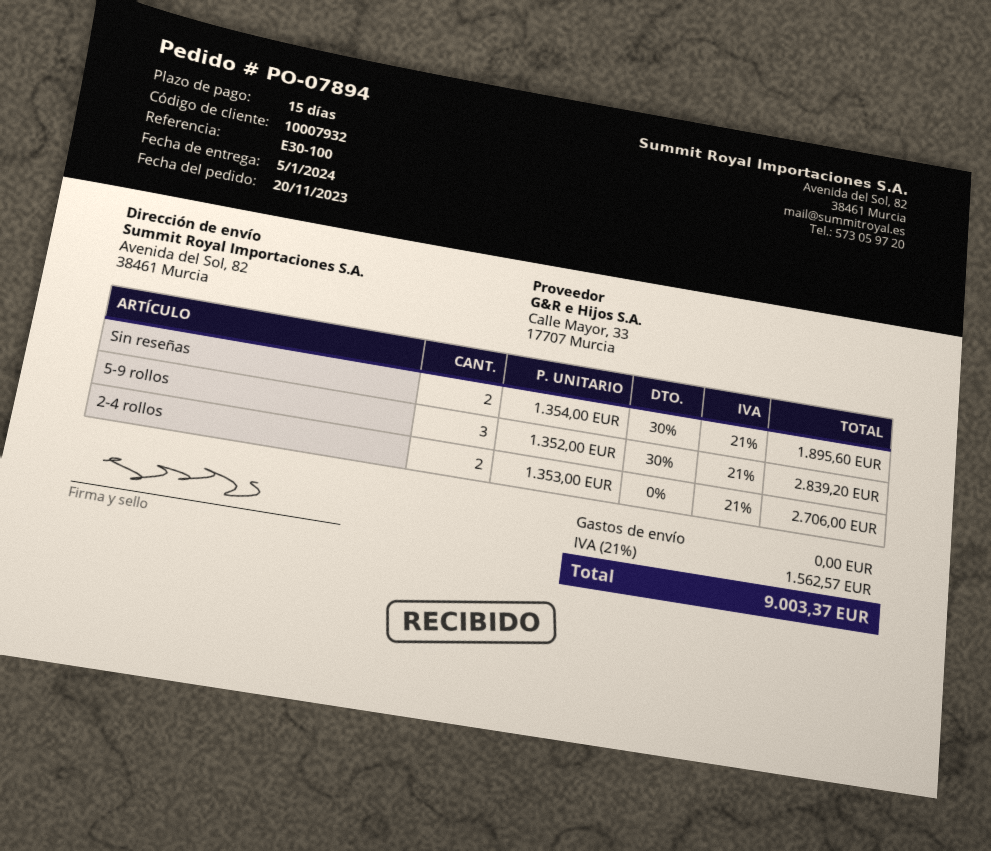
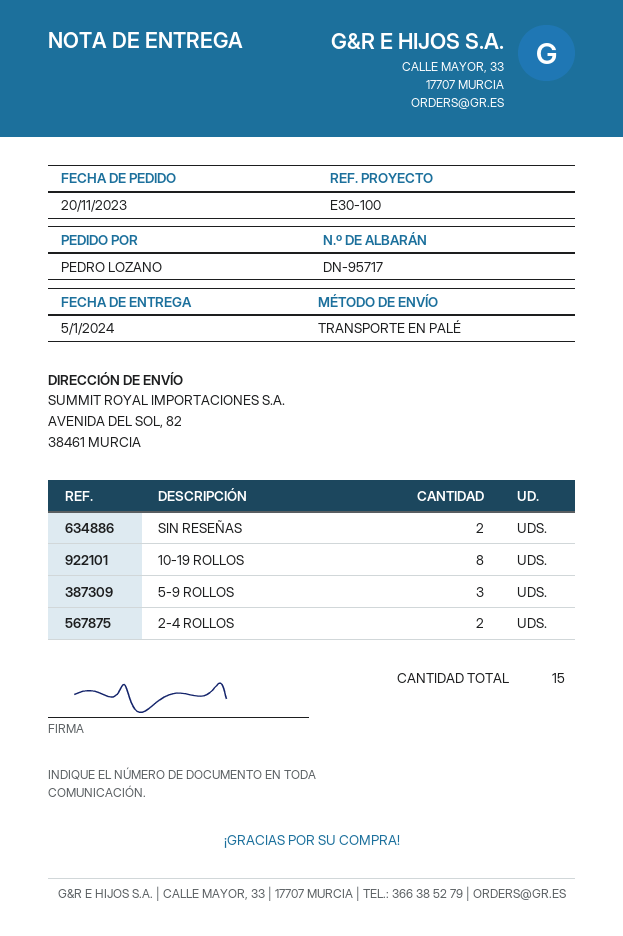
10-19 ROLLOS: none -> 8

